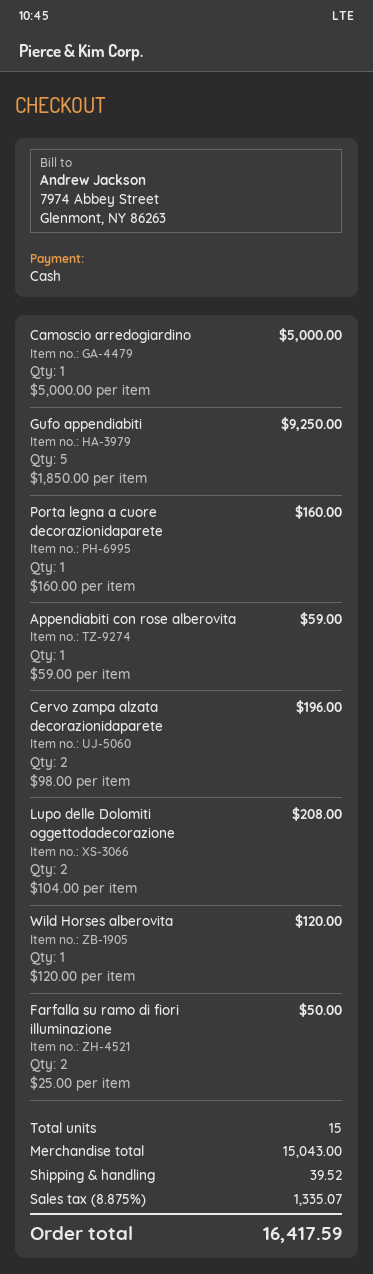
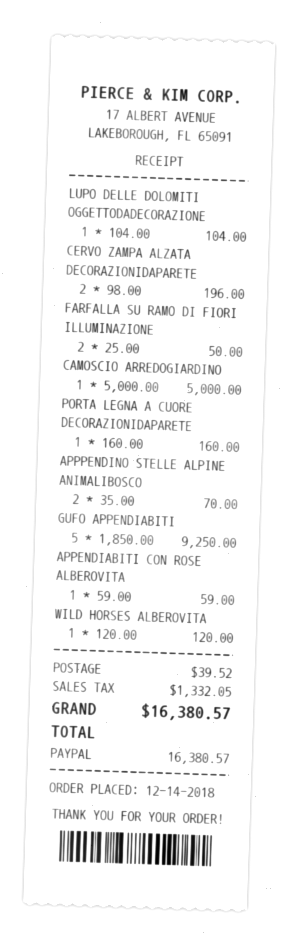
payment method: cash -> PayPal
Lupo delle Dolomiti oggettodadecorazione: 2 x 104.00 = 208.00 -> 1 x 104.00 = 104.00
APPPENDINO STELLE ALPINE ANIMALIBOSCO: none -> 2 x 35.00 = 70.00
tax: 1335.07 -> 1332.05
total: 16417.59 -> 16380.57

